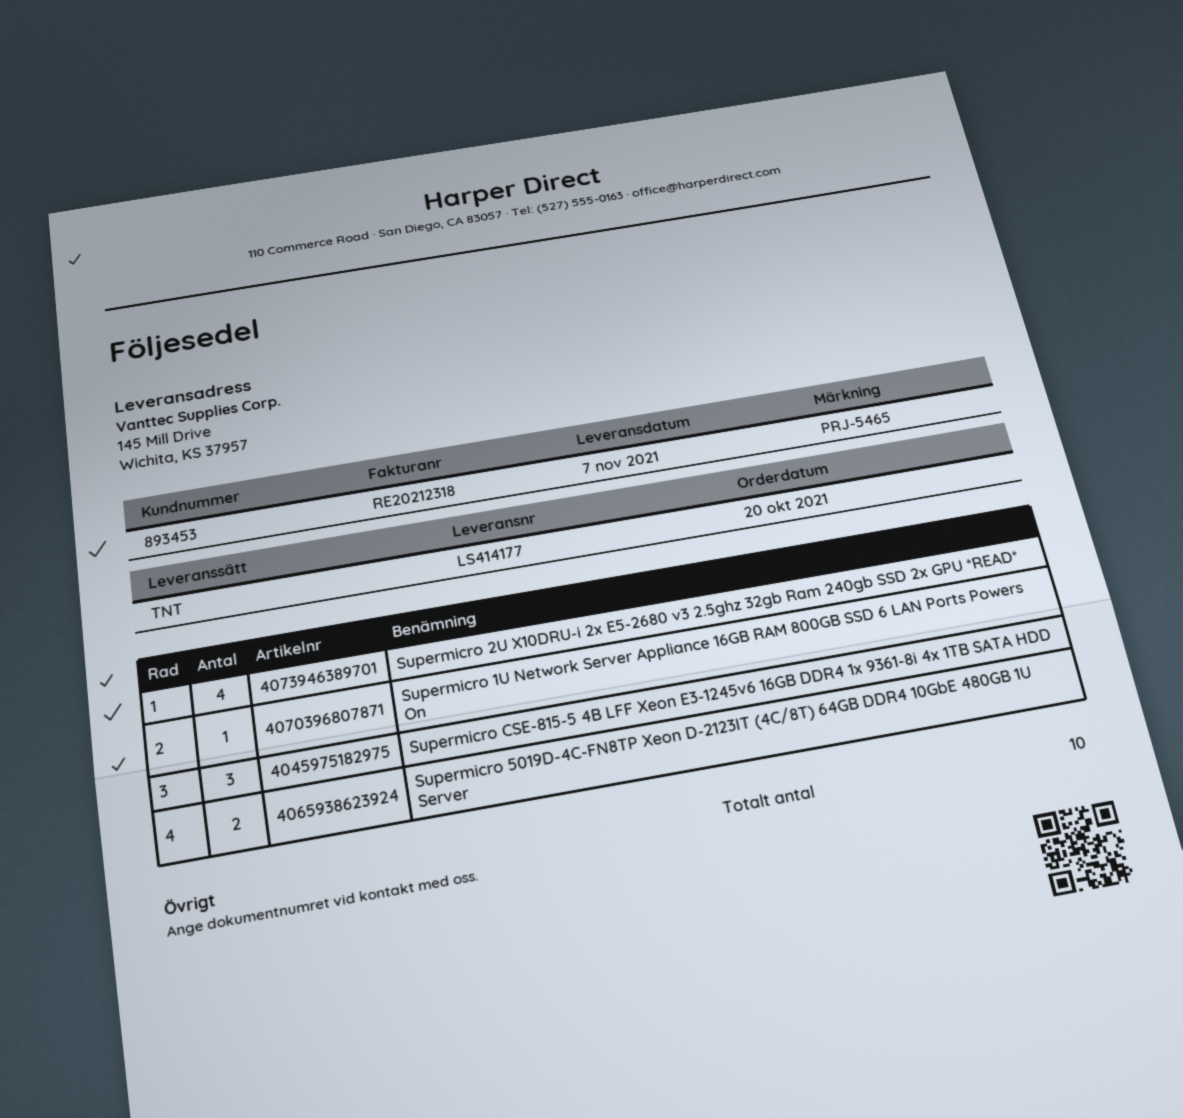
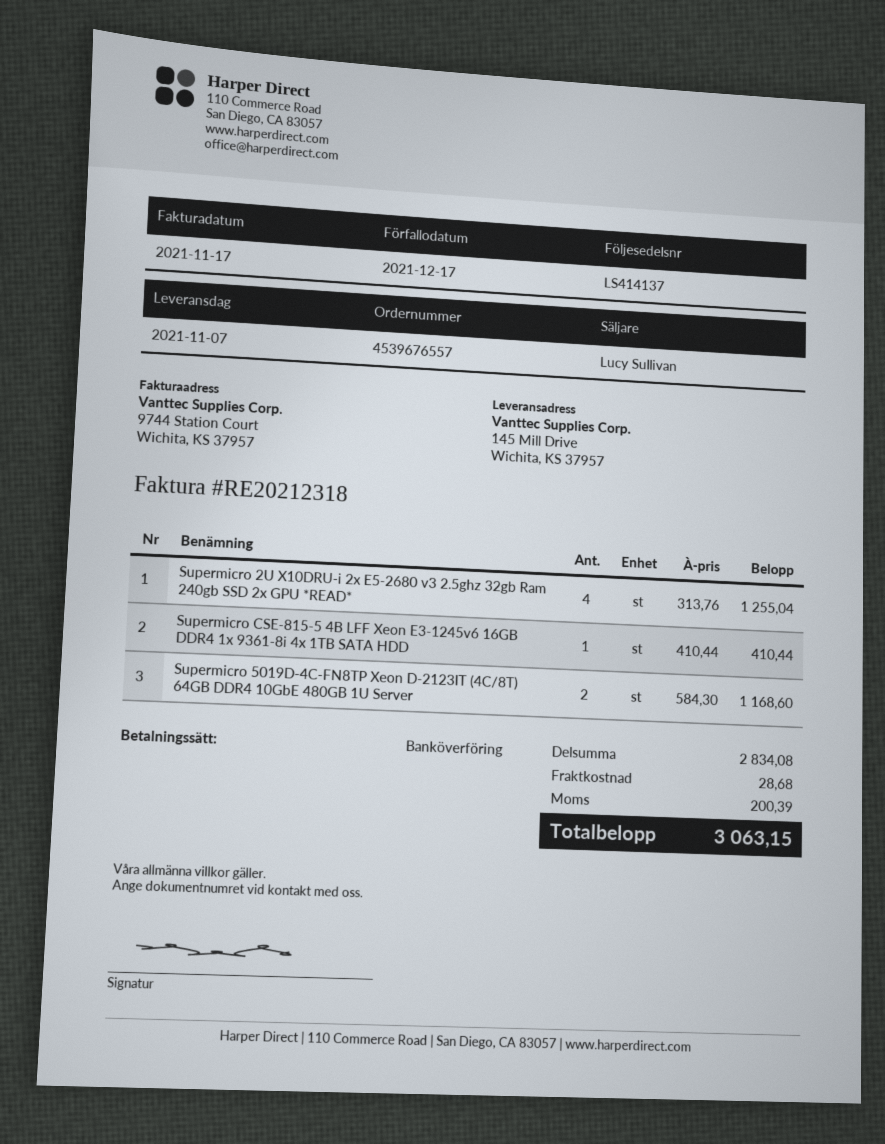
delivery note number: LS414177 -> LS414137
Supermicro 1U Network Server Appliance 16GB RAM 800GB SSD 6 LAN Ports Powers On: 1 -> none
Supermicro CSE-815-5 4B LFF Xeon E3-1245v6 16GB DDR4 1x 9361-8i 4x 1TB SATA HDD: 3 -> 1

